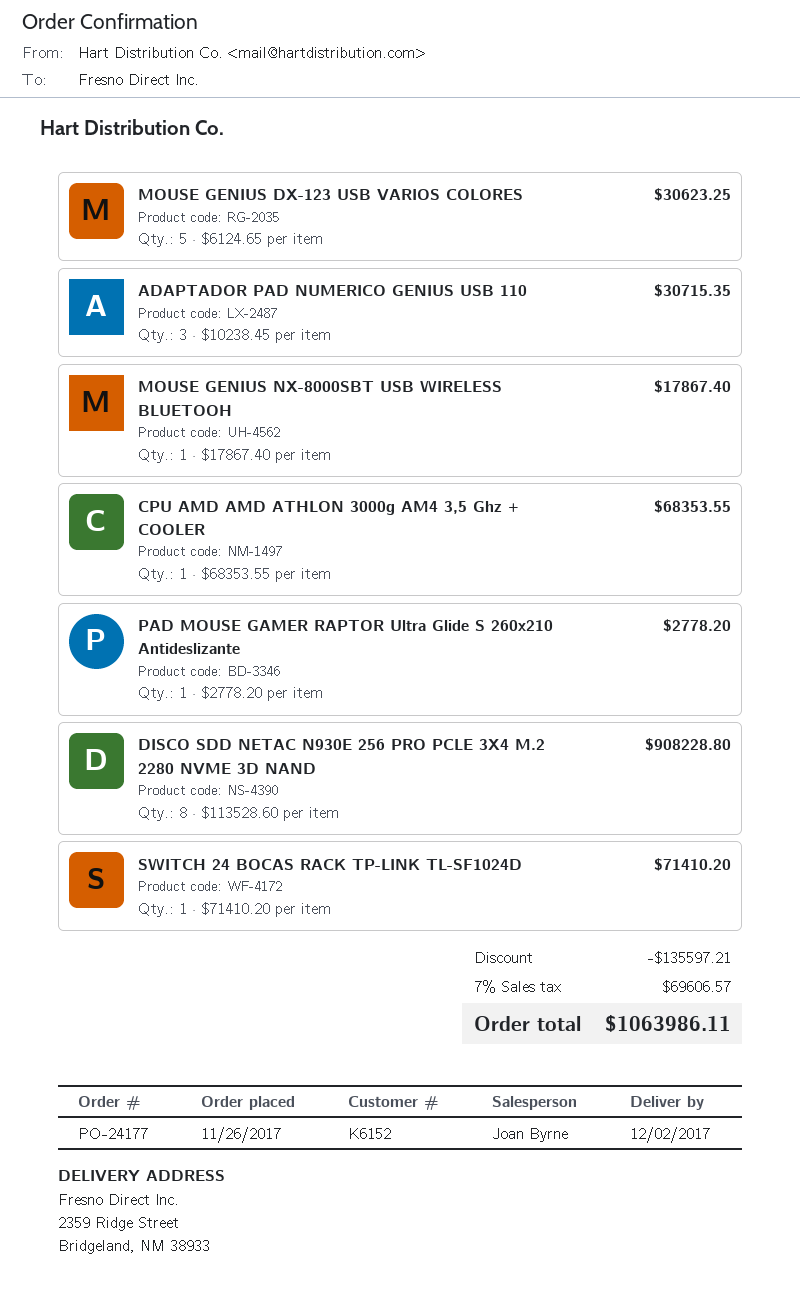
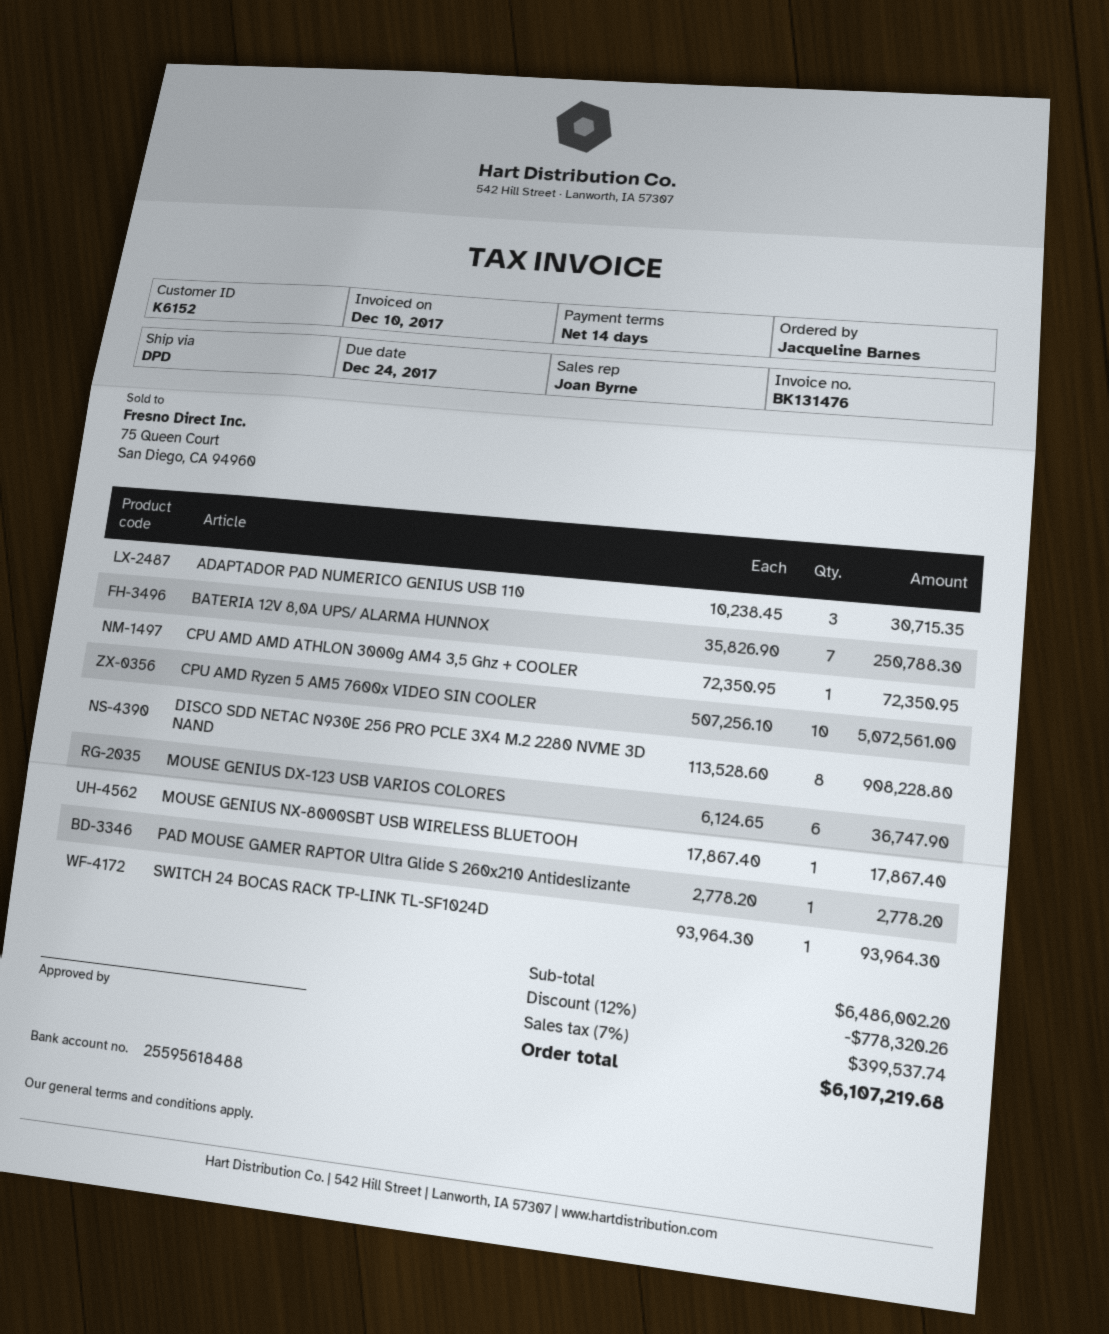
MOUSE GENIUS DX-123 USB VARIOS COLORES: 5 x 6124.65 = 30623.25 -> 6 x 6124.65 = 36747.90
CPU AMD AMD ATHLON 3000g AM4 3,5 Ghz + COOLER: 1 x 68353.55 = 68353.55 -> 1 x 72350.95 = 72350.95
SWITCH 24 BOCAS RACK TP-LINK TL-SF1024D: 1 x 71410.20 = 71410.20 -> 1 x 93964.30 = 93964.30
BATERIA 12V 8,0A UPS/ ALARMA HUNNOX: none -> 7 x 35826.90 = 250788.30
CPU AMD Ryzen 5 AM5 7600x VIDEO SIN COOLER: none -> 10 x 507256.10 = 5072561.00
discount: 135597.21 -> 778320.26
tax: 7% = 69606.57 -> 7% = 399537.74
total: 1063986.11 -> 6107219.68

